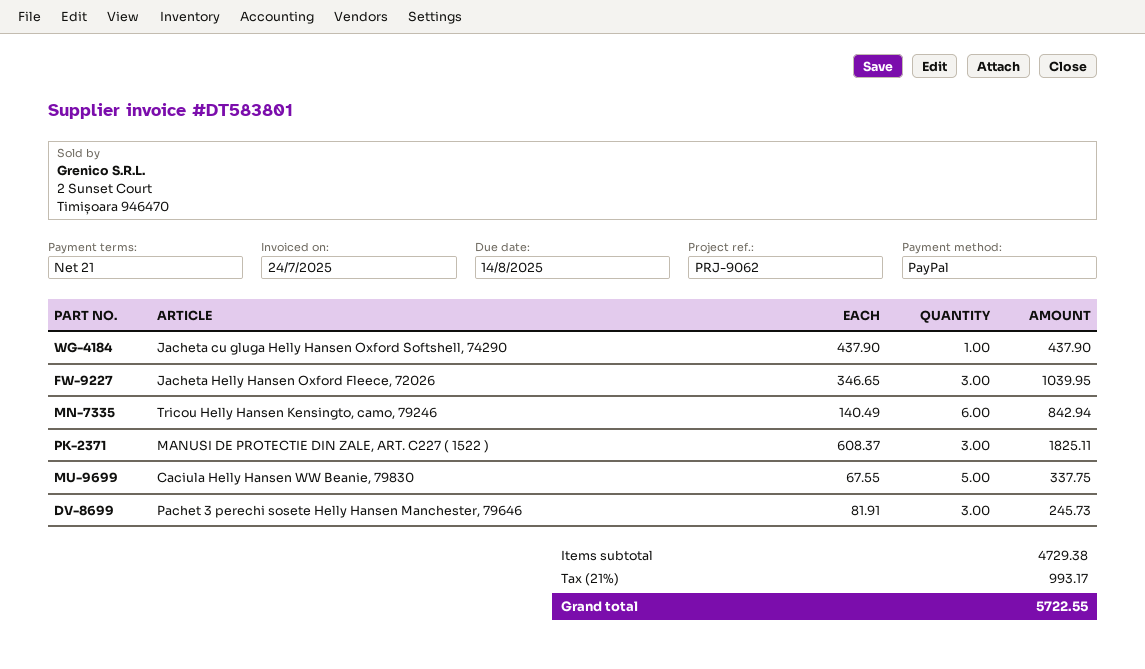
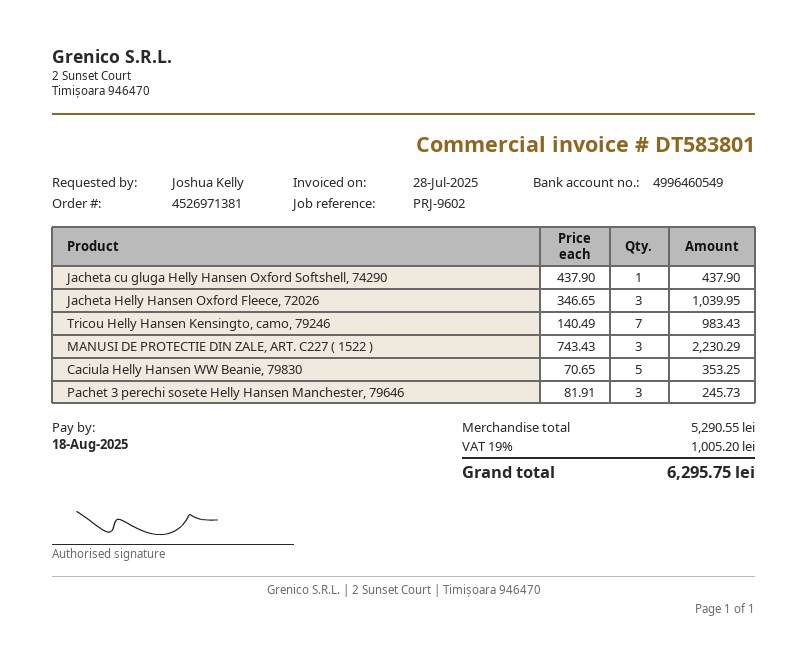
invoice date: 2025-07-24 -> 2025-07-28
due date: 2025-08-14 -> 2025-08-18
reference: PRJ-9062 -> PRJ-9602
Tricou Helly Hansen Kensingto, camo, 79246: 6 x 140.49 = 842.94 -> 7 x 140.49 = 983.43
MANUSI DE PROTECTIE DIN ZALE, ART. C227 ( 1522 ): 3 x 608.37 = 1825.11 -> 3 x 743.43 = 2230.29
Caciula Helly Hansen WW Beanie, 79830: 5 x 67.55 = 337.75 -> 5 x 70.65 = 353.25
subtotal: 4729.38 -> 5290.55
tax: 21% = 993.17 -> 19% = 1005.20
total: 5722.55 -> 6295.75

